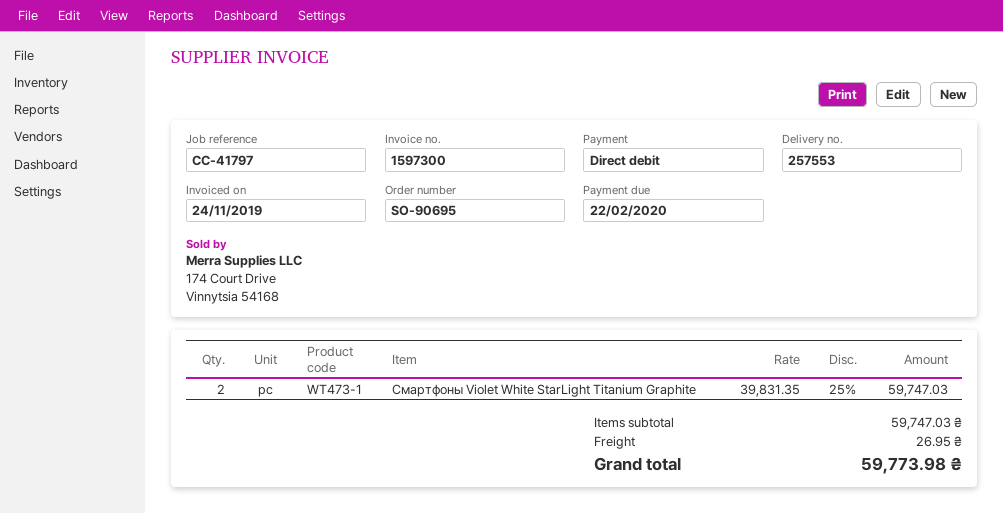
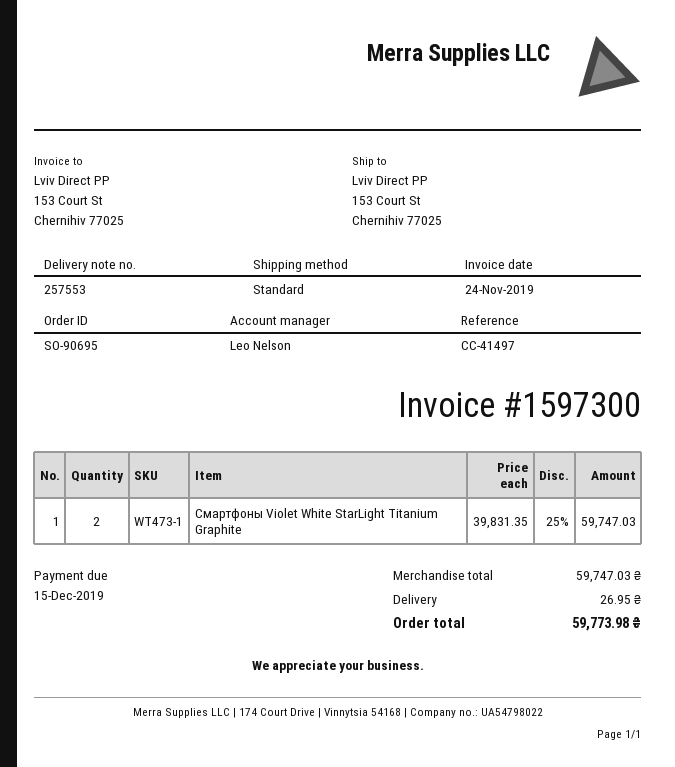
due date: 2020-02-22 -> 2019-12-15
reference: CC-41797 -> CC-41497

